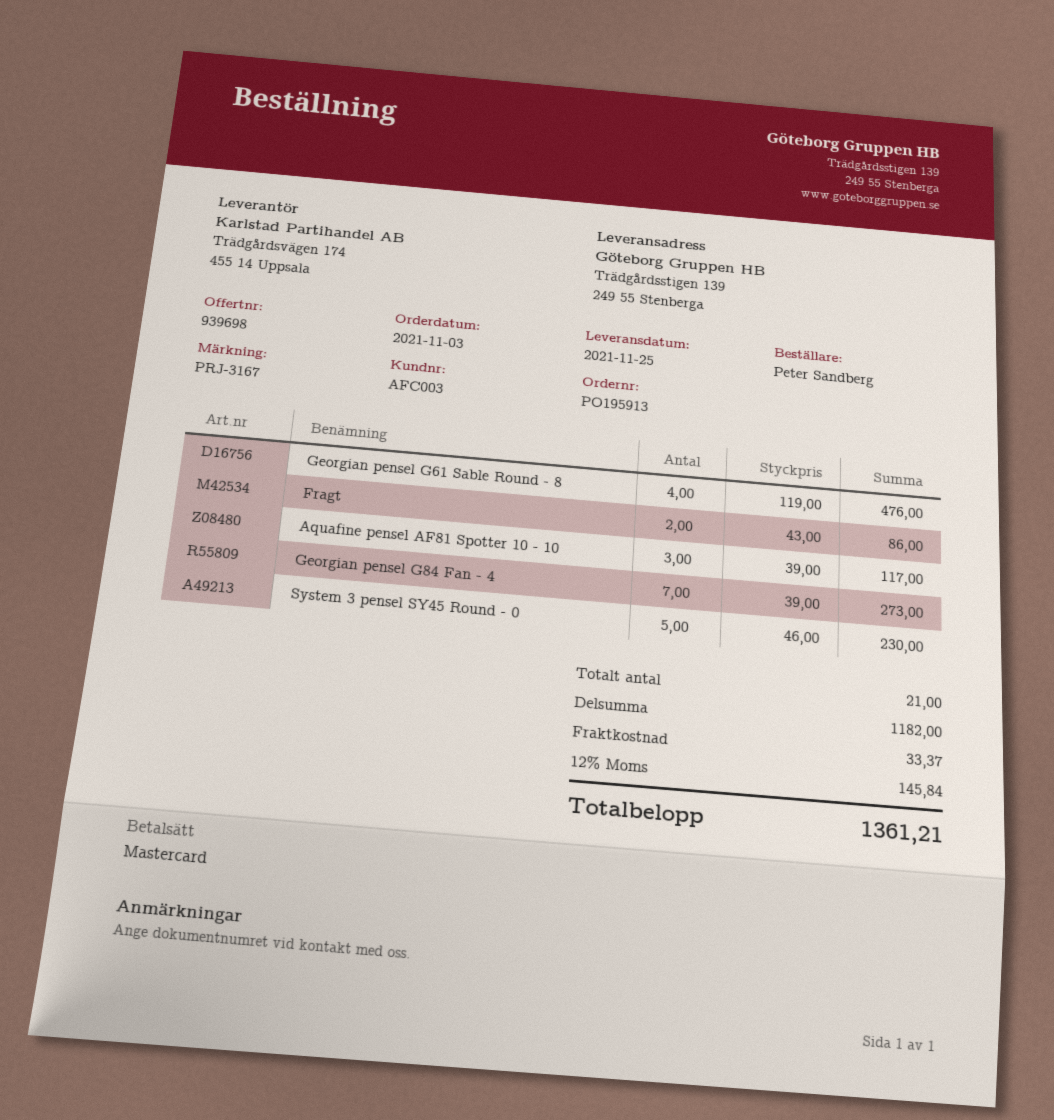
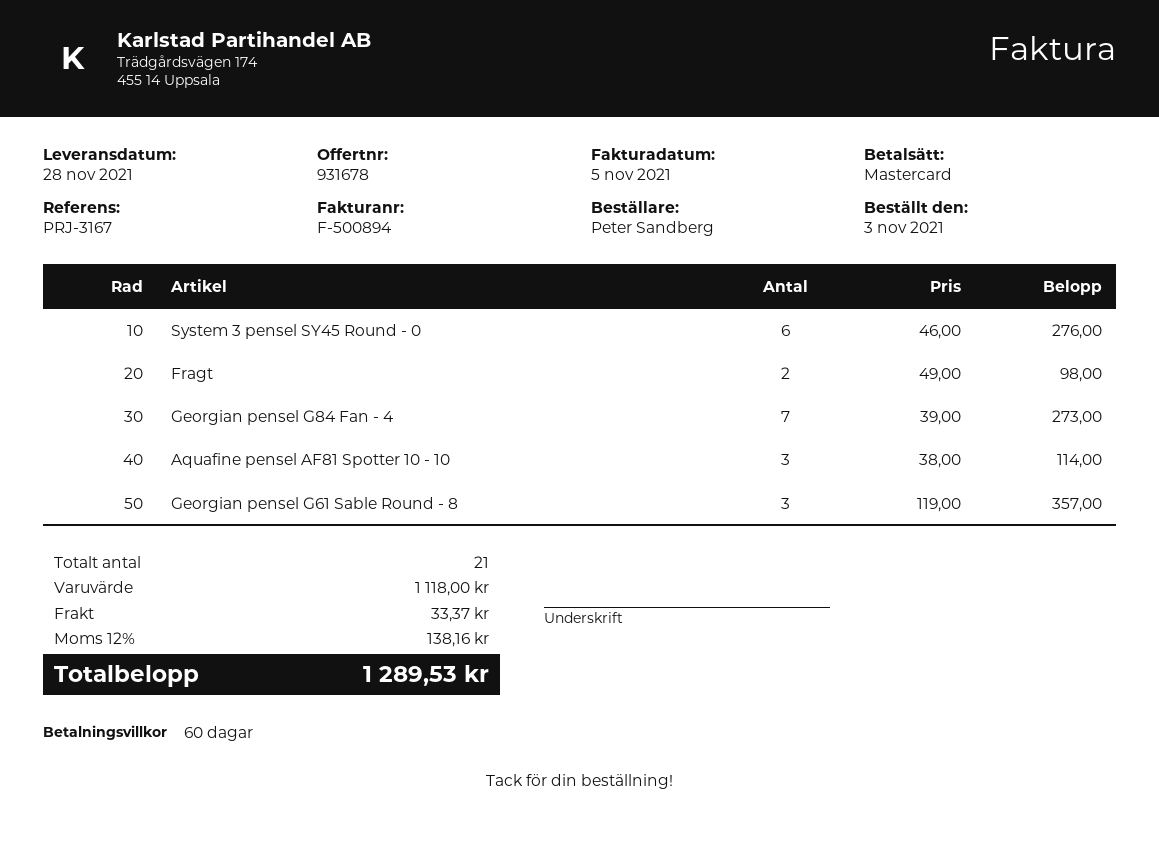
quote number: 939698 -> 931678
delivery date: 2021-11-25 -> 2021-11-28
Georgian pensel G61 Sable Round - 8: 4 x 119.00 = 476.00 -> 3 x 119.00 = 357.00
Fragt: 2 x 43.00 = 86.00 -> 2 x 49.00 = 98.00
Aquafine pensel AF81 Spotter 10 - 10: 3 x 39.00 = 117.00 -> 3 x 38.00 = 114.00
System 3 pensel SY45 Round - 0: 5 x 46.00 = 230.00 -> 6 x 46.00 = 276.00
subtotal: 1182.00 -> 1118.00
tax: 12% = 145.84 -> 12% = 138.16
total: 1361.21 -> 1289.53

